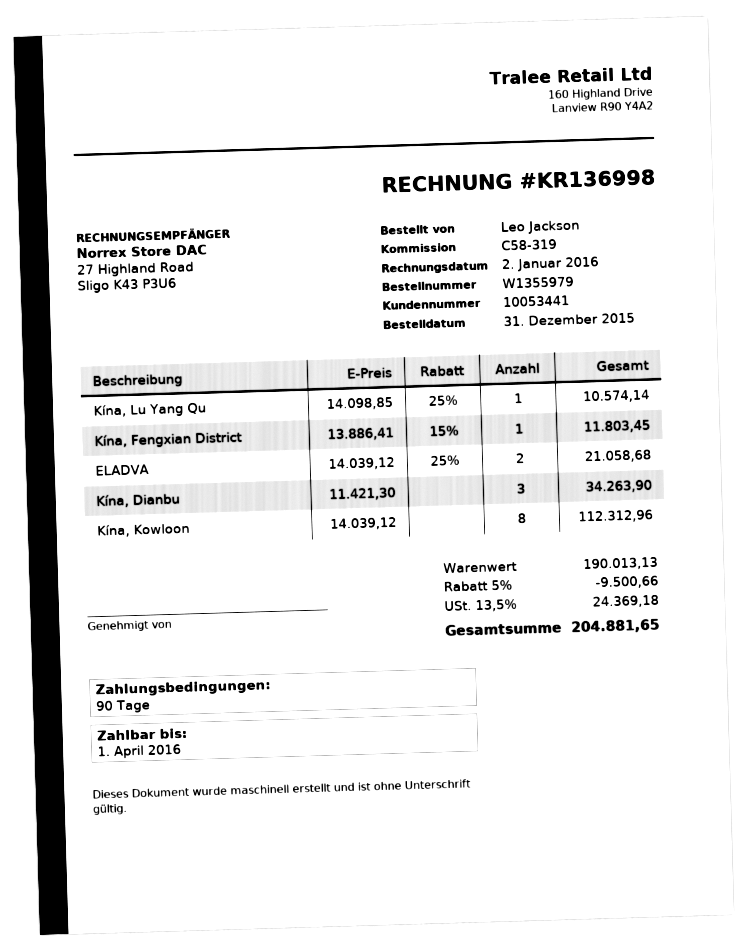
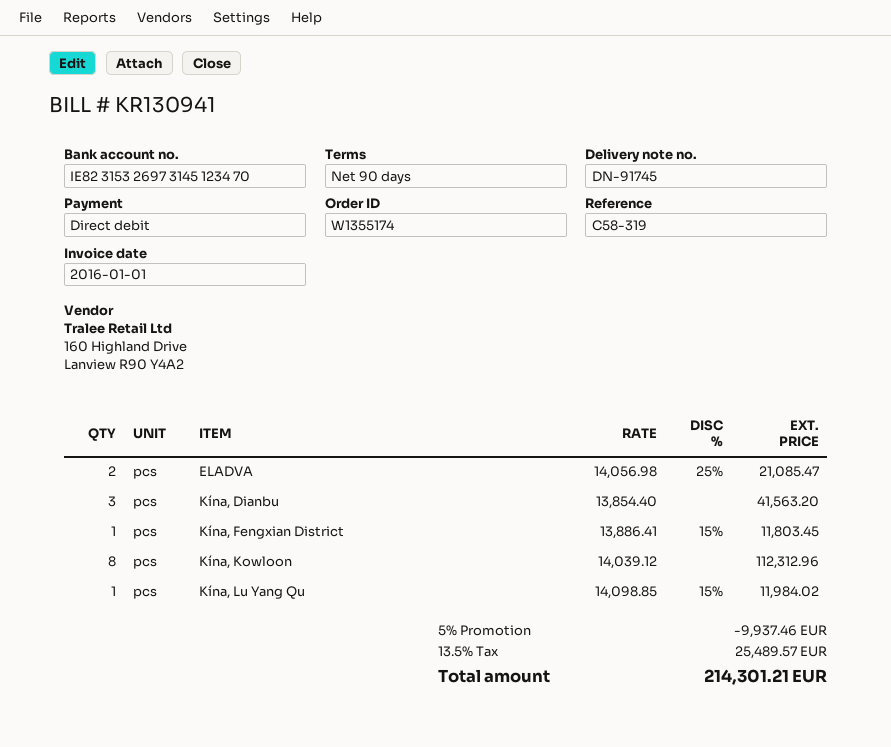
order number: W1355979 -> W1355174
invoice number: KR136998 -> KR130941
invoice date: 2016-01-02 -> 2016-01-01
Kína, Lu Yang Qu: 1 x 14098.85 - 25% = 10574.14 -> 1 x 14098.85 - 15% = 11984.02
ELADVA: 2 x 14039.12 - 25% = 21058.68 -> 2 x 14056.98 - 25% = 21085.47
Kína, Dianbu: 3 x 11421.30 = 34263.90 -> 3 x 13854.40 = 41563.20
discount: 5% = 9500.66 -> 5% = 9937.46
tax: 13.5% = 24369.18 -> 13.5% = 25489.57
total: 204881.65 -> 214301.21

